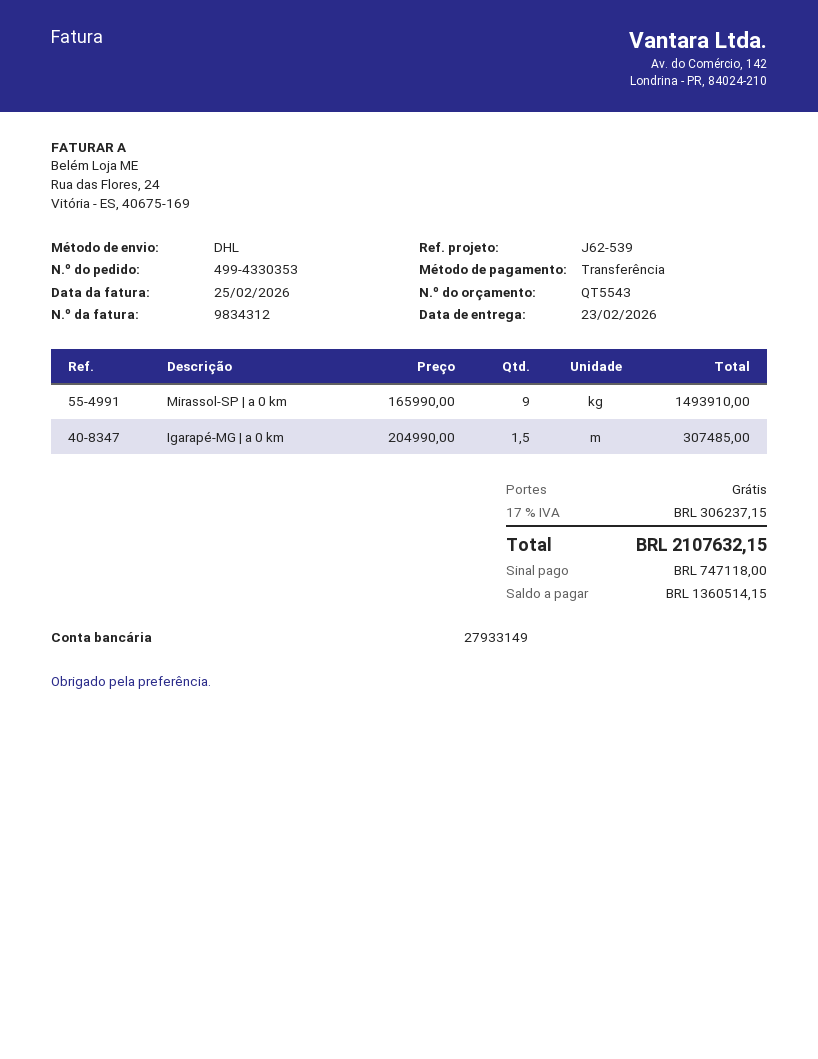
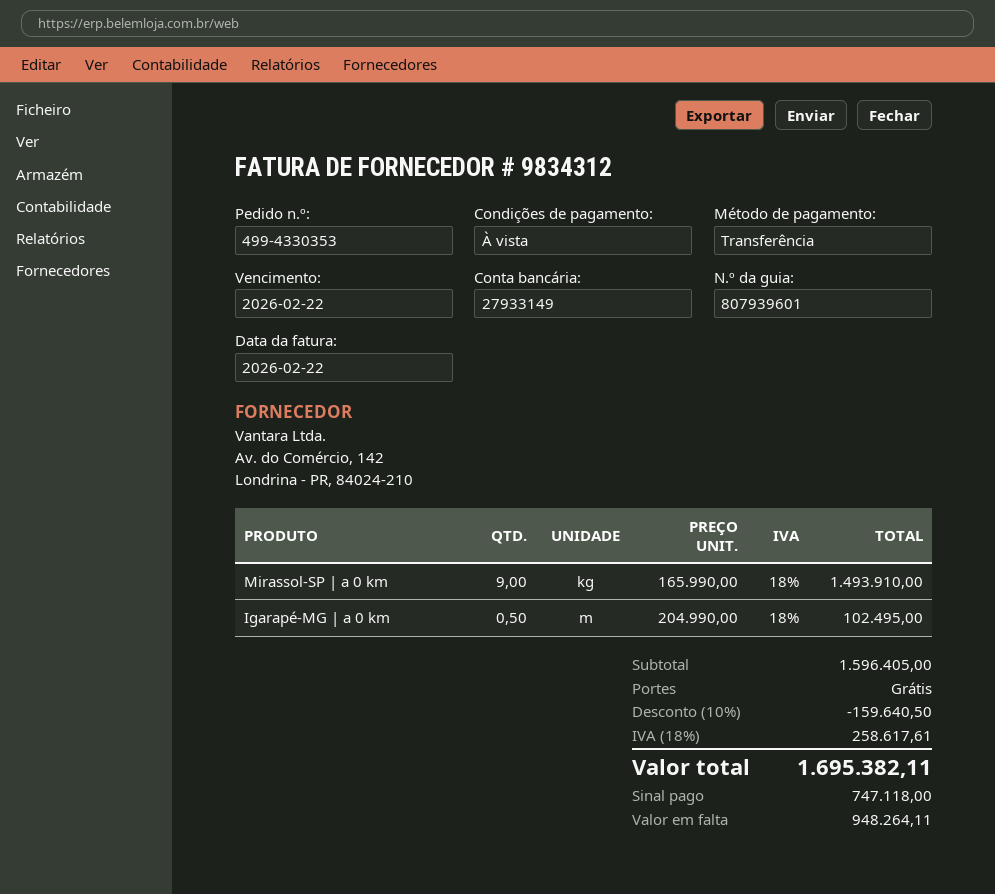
invoice date: 2026-02-25 -> 2026-02-22
Igarapé-MG | a 0 km: 1.5 x 204990.00 = 307485.00 -> 0.5 x 204990.00 = 102495.00
discount: none -> 10% = 159640.50
tax: 17% = 306237.15 -> 18% = 258617.61
total: 2107632.15 -> 1695382.11
balance: 1360514.15 -> 948264.11

